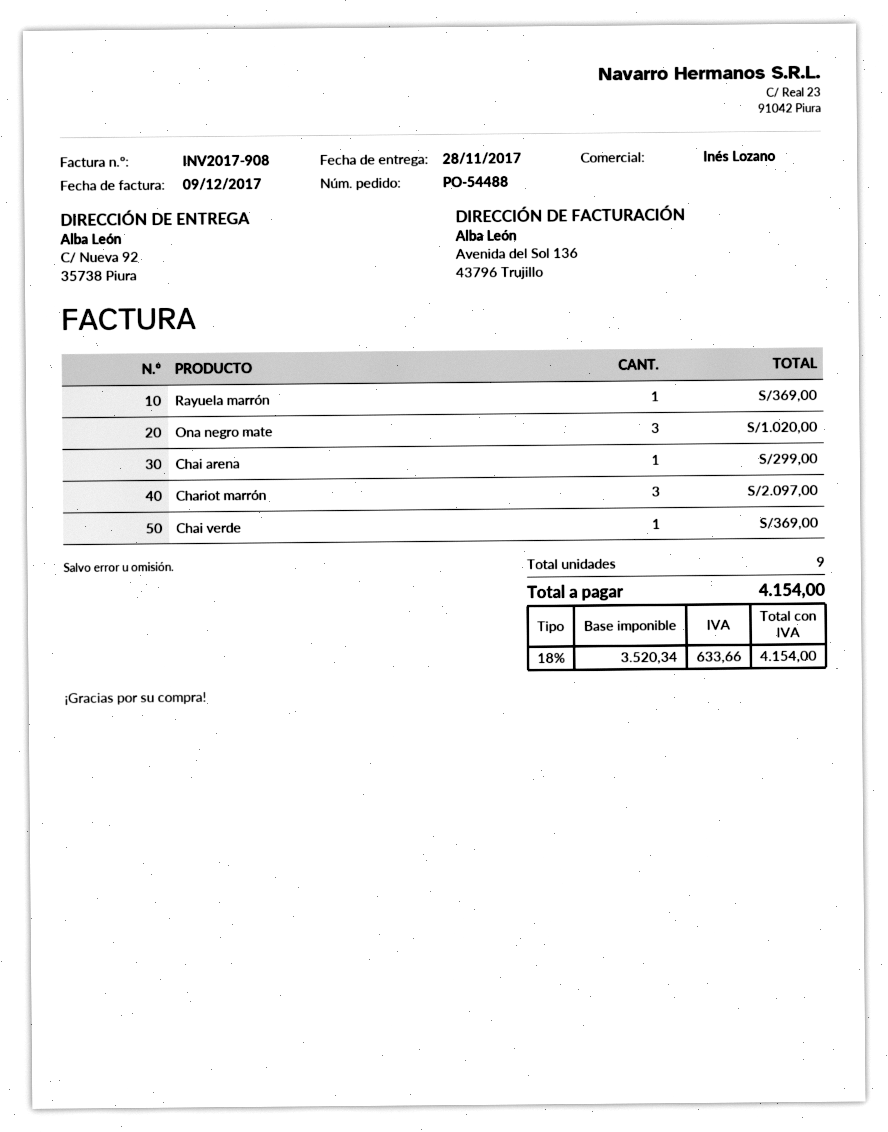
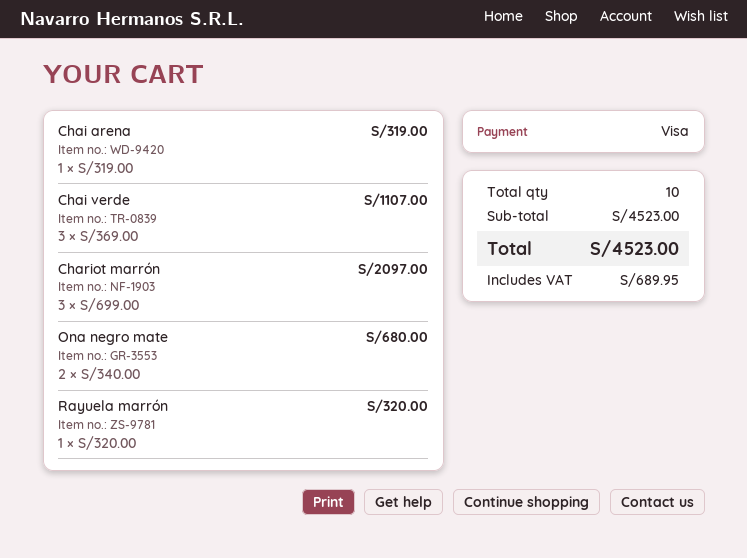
Rayuela marrón: 1 for 369.00 -> 1 for 320.00
Ona negro mate: 3 for 1020.00 -> 2 for 680.00
Chai arena: 1 for 299.00 -> 1 for 319.00
Chai verde: 1 for 369.00 -> 3 for 1107.00
total quantity: 9 -> 10
tax: 633.66 -> 689.95
total: 4154.00 -> 4523.00

